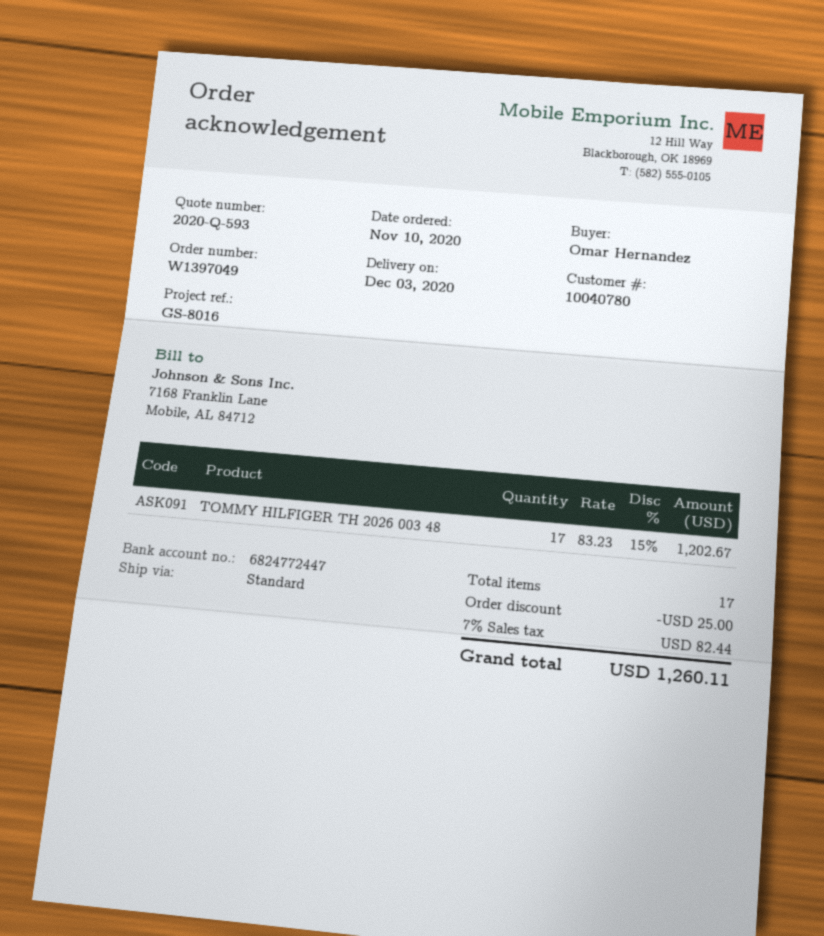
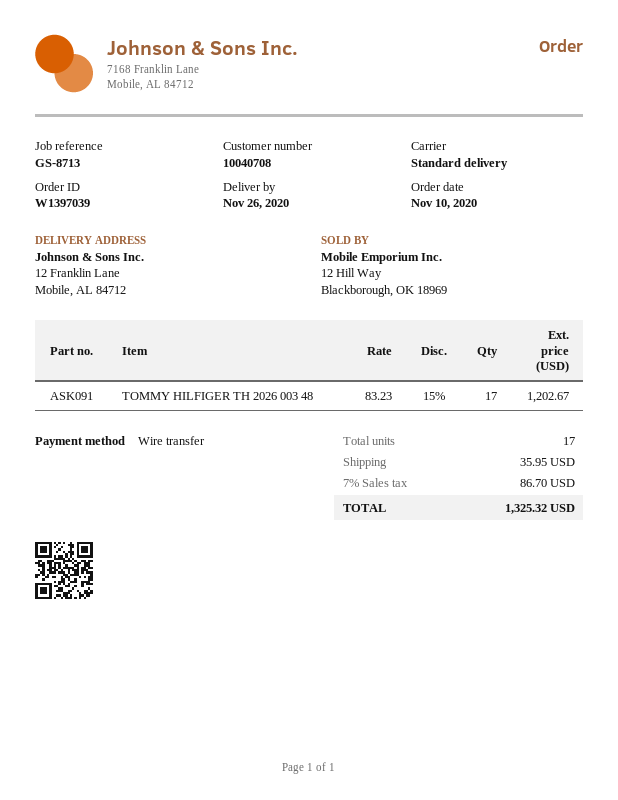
order number: W1397049 -> W1397039
delivery date: 2020-12-03 -> 2020-11-26
customer number: 10040780 -> 10040708
reference: GS-8016 -> GS-8713
discount: 25.00 -> none
shipping: none -> 35.95
tax: 7% = 82.44 -> 7% = 86.70
total: 1260.11 -> 1325.32

